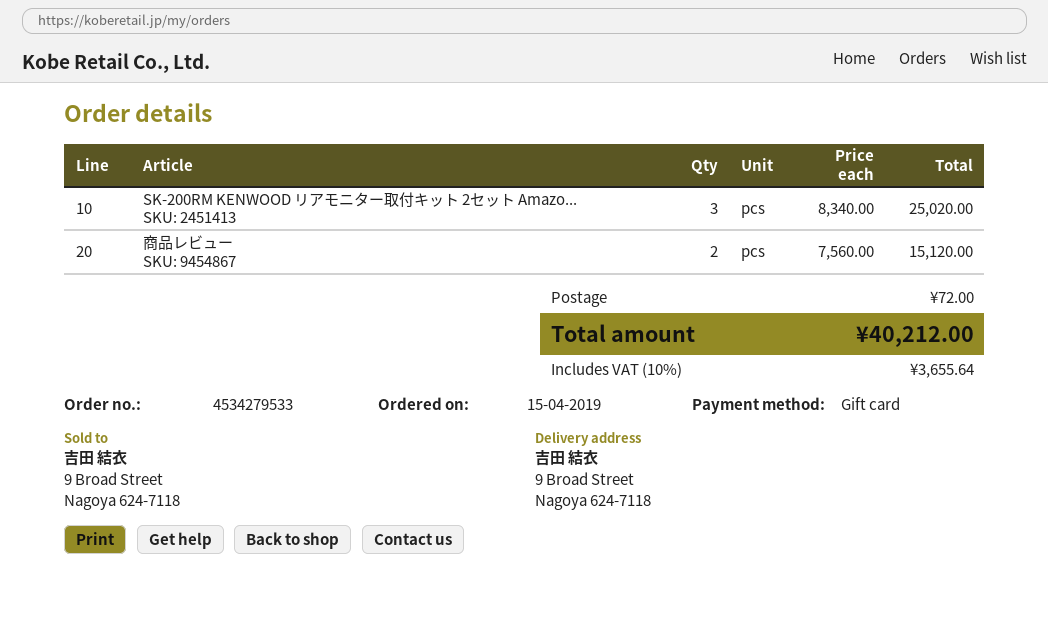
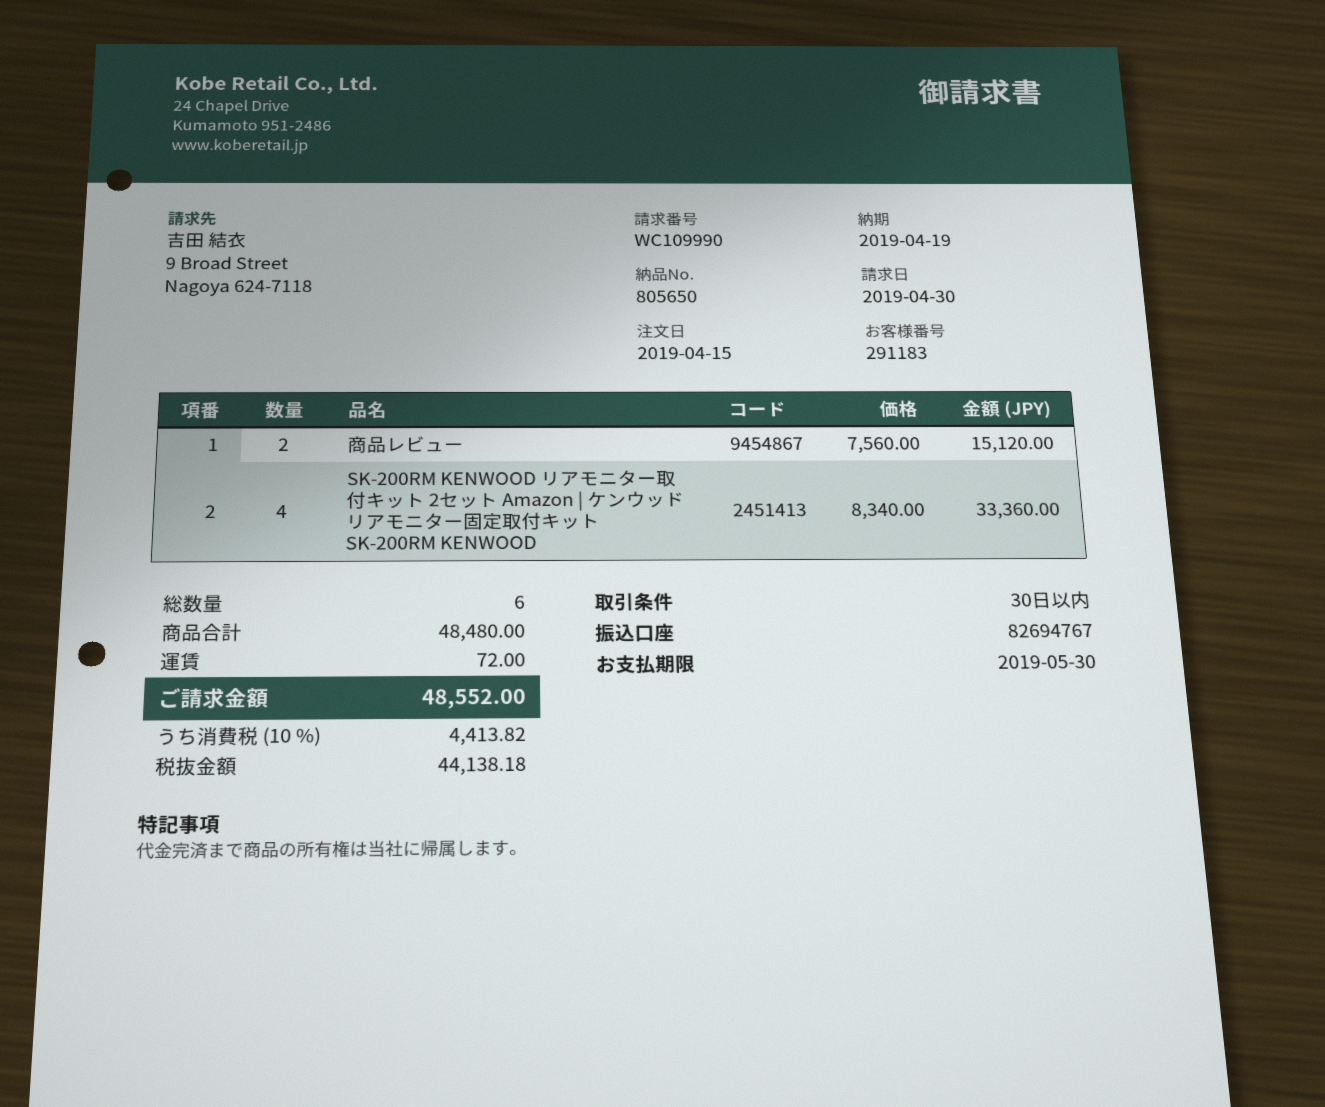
SK-200RM KENWOOD リアモニター取付キット 2セット Amazo...: 3 x 8340.00 = 25020.00 -> 4 x 8340.00 = 33360.00
tax: 10% = 3655.64 -> 10% = 4413.82
total: 40212.00 -> 48552.00

